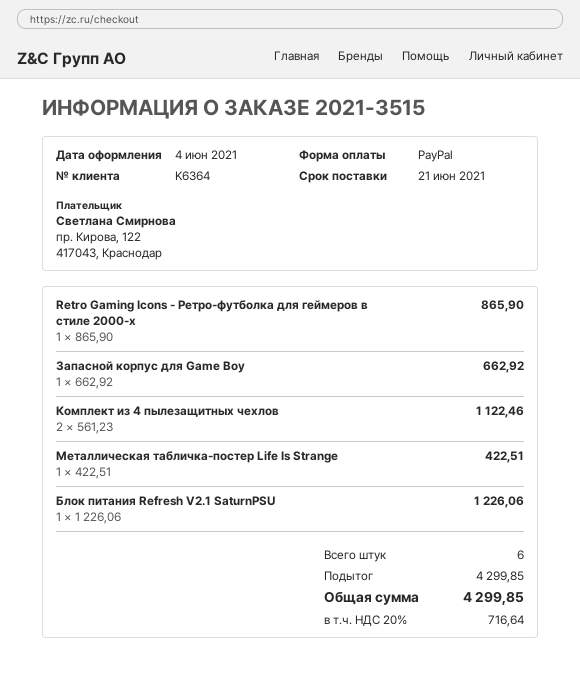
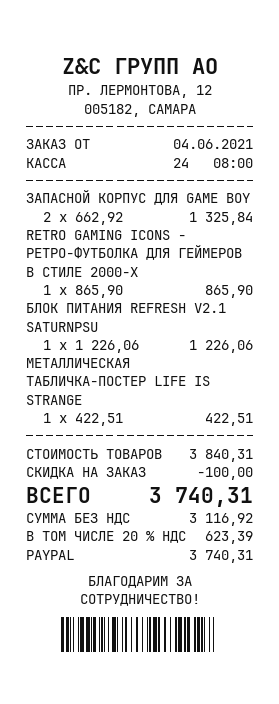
Запасной корпус для Game Boy: 1 x 662.92 = 662.92 -> 2 x 662.92 = 1325.84
Комплект из 4 пылезащитных чехлов: 2 x 561.23 = 1122.46 -> none
subtotal: 4299.85 -> 3840.31
discount: none -> 100.00
tax: 20% = 716.64 -> 20% = 623.39
total: 4299.85 -> 3740.31

